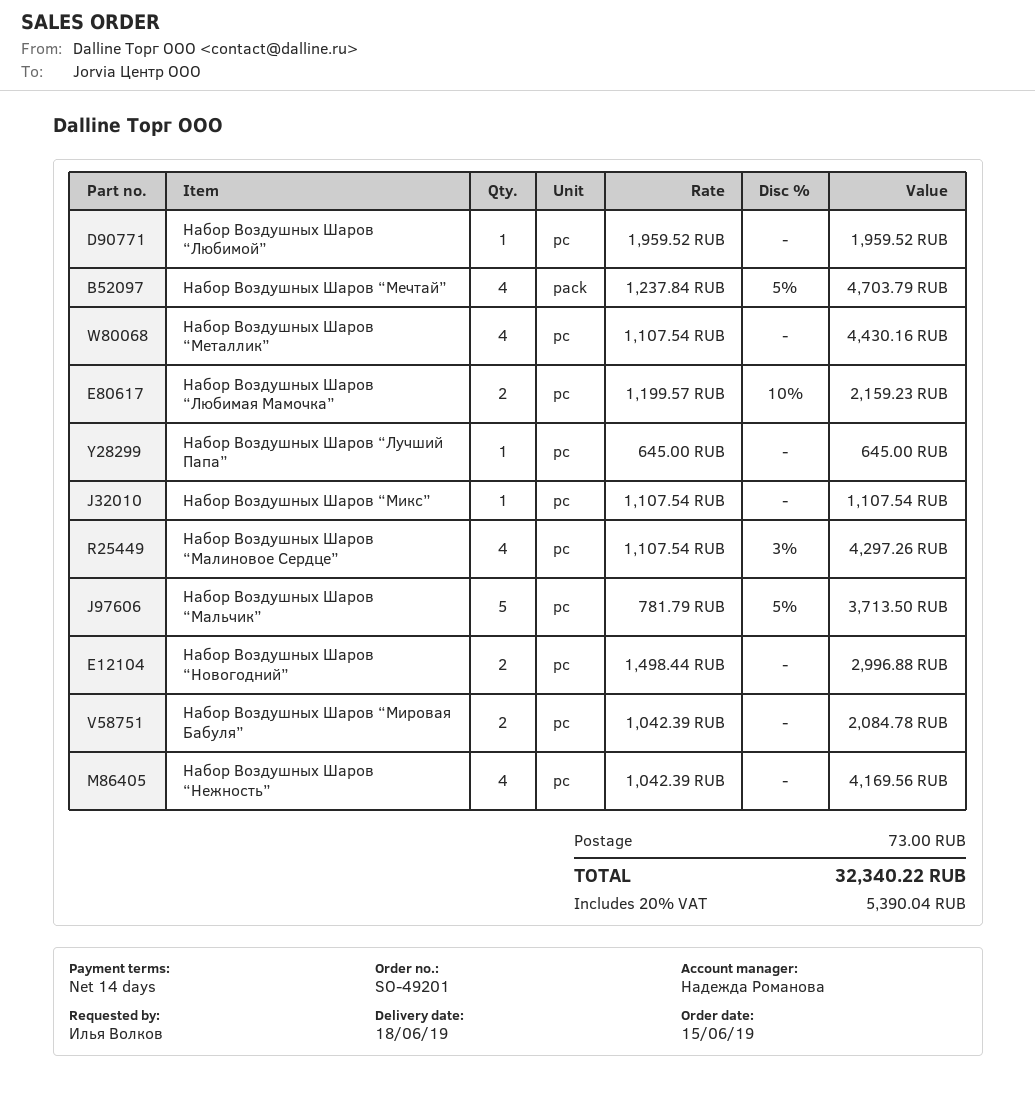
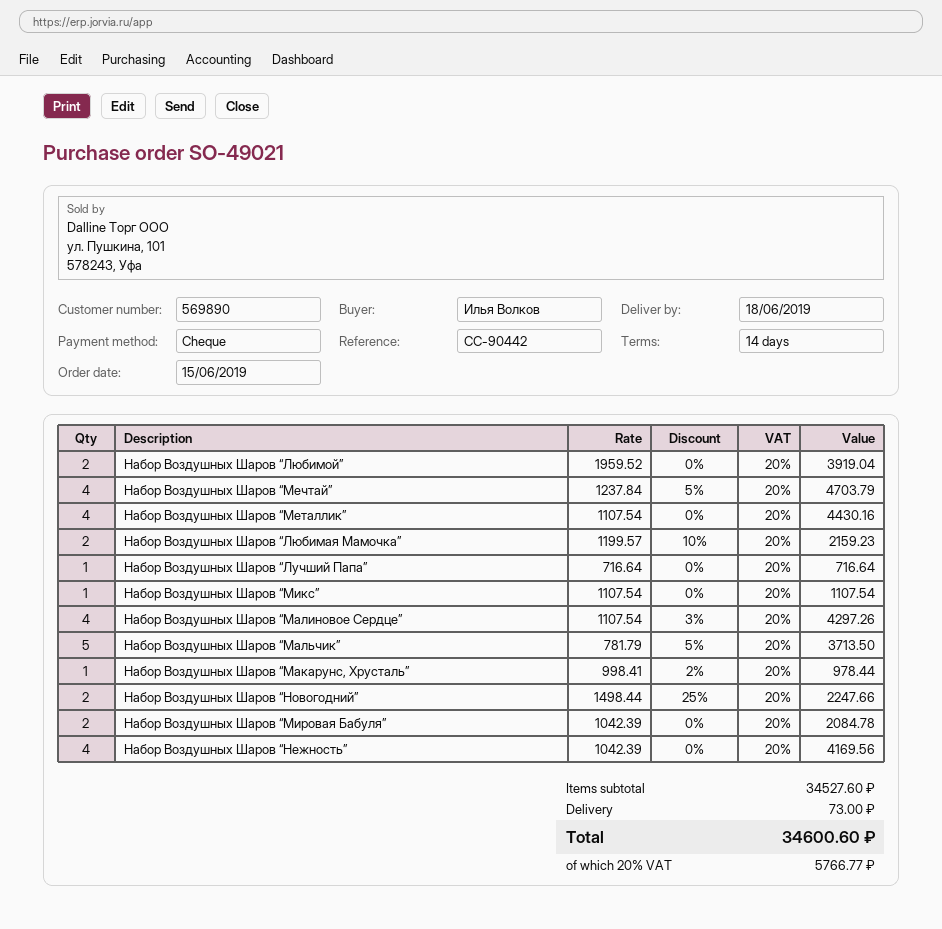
order number: SO-49201 -> SO-49021
Набор Воздушных Шаров “Любимой”: 1 x 1959.52 = 1959.52 -> 2 x 1959.52 = 3919.04
Набор Воздушных Шаров “Лучший Папа”: 1 x 645.00 = 645.00 -> 1 x 716.64 = 716.64
Набор Воздушных Шаров “Новогодний”: 2 x 1498.44 = 2996.88 -> 2 x 1498.44 - 25% = 2247.66
Набор Воздушных Шаров “Макарунс, Хрусталь”: none -> 1 x 998.41 - 2% = 978.44
tax: 20% = 5390.04 -> 20% = 5766.77
total: 32340.22 -> 34600.60

